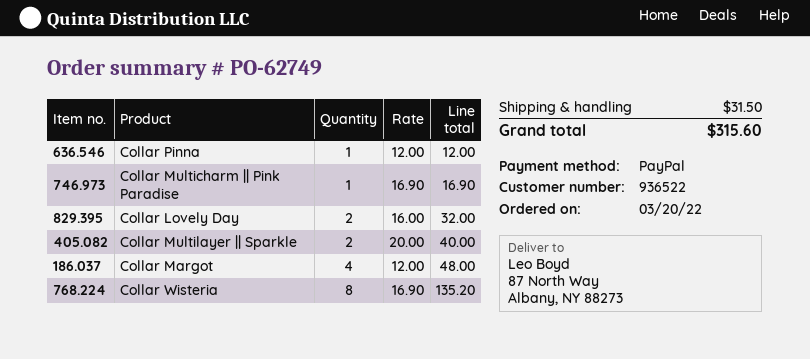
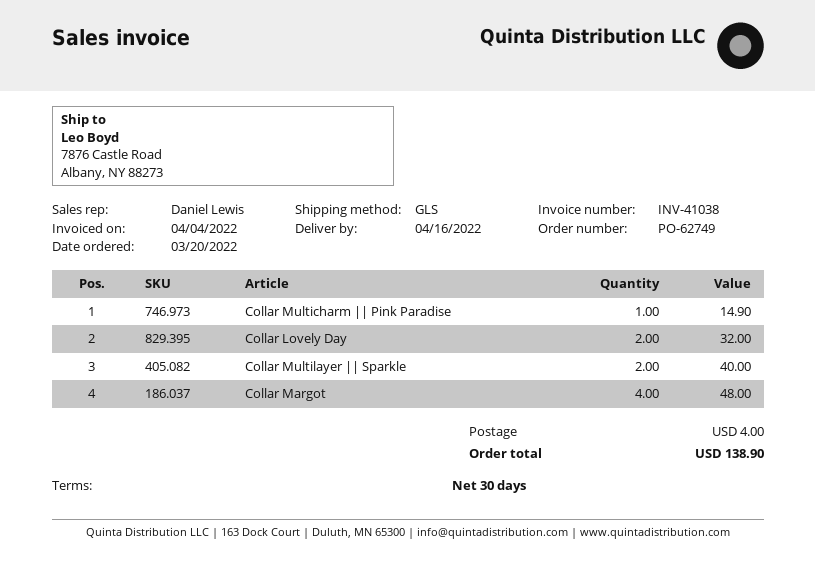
ship to: 87 North Way, Albany, NY 88273 -> 7876 Castle Road, Albany, NY 88273
Collar Pinna: 1 for 12.00 -> none
Collar Multicharm || Pink Paradise: 1 for 16.90 -> 1 for 14.90
Collar Wisteria: 8 for 135.20 -> none
shipping: 31.50 -> 4.00
total: 315.60 -> 138.90

